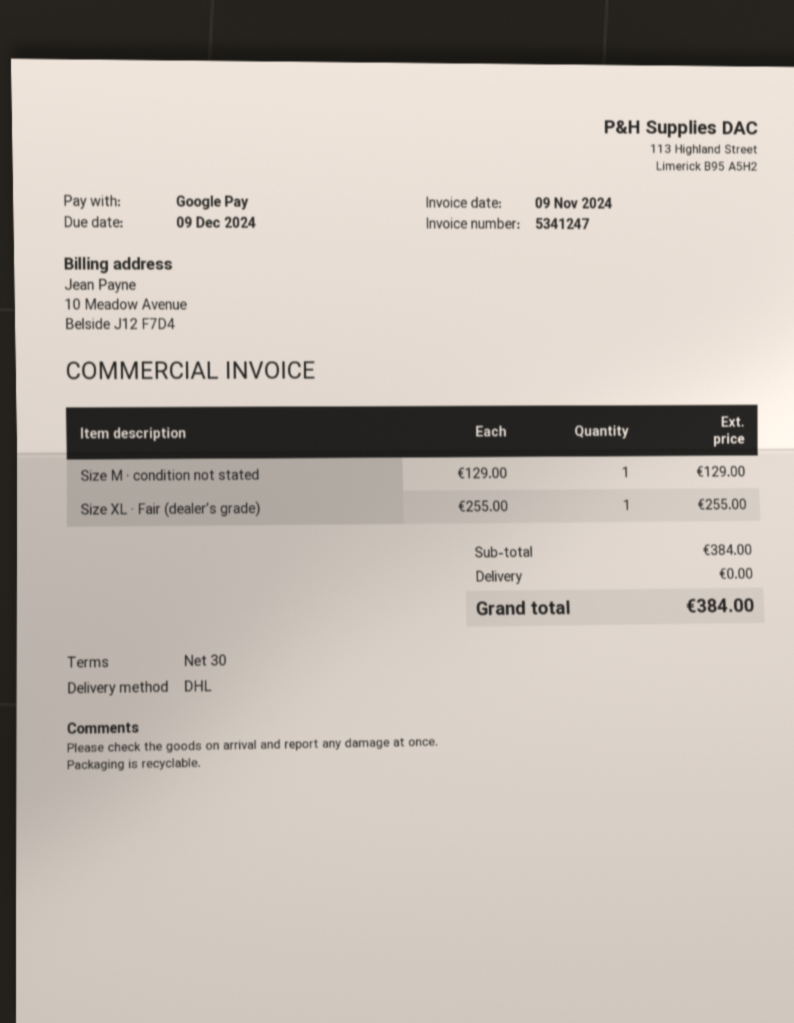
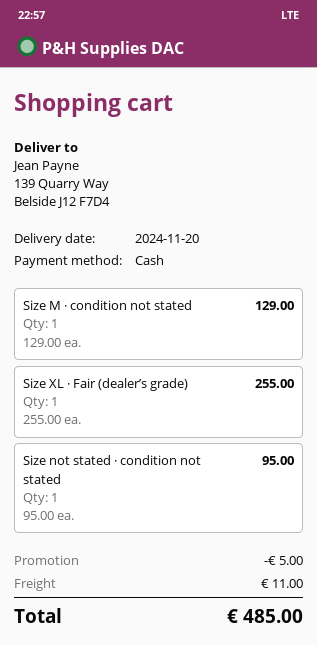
payment method: Google Pay -> cash
Size not stated · condition not stated: none -> 1 x 95.00 = 95.00
discount: none -> 5.00
shipping: 0.00 -> 11.00
total: 384.00 -> 485.00

